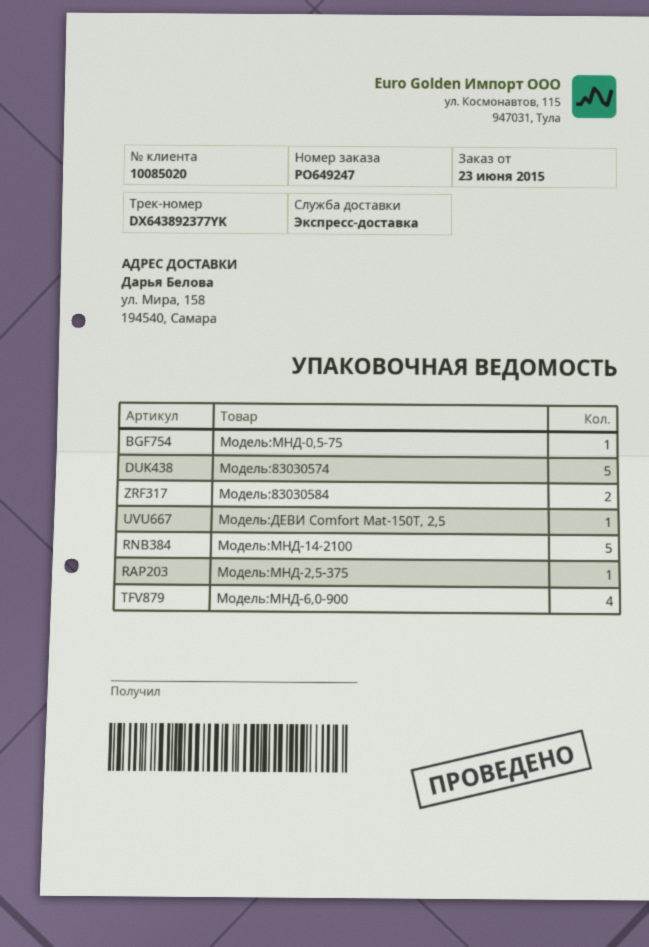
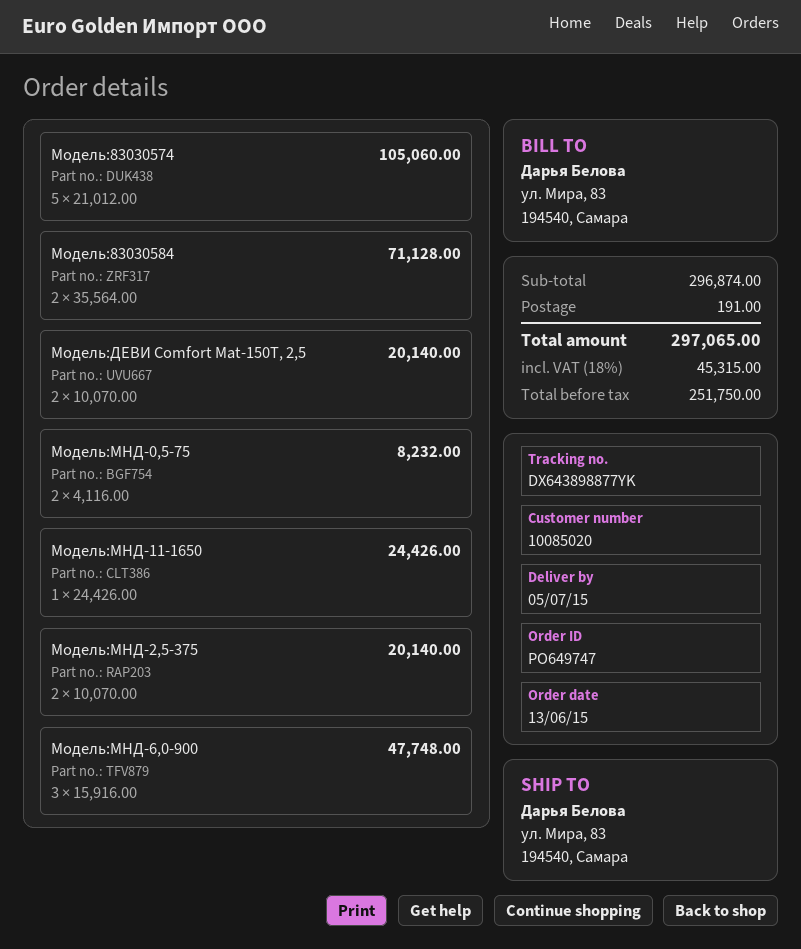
order number: PO649247 -> PO649747
order date: 2015-06-23 -> 2015-06-13
tracking number: DX643892377YK -> DX643898877YK
ship to: ул. Мира, 158, 194540, Самара -> ул. Мира, 83, 194540, Самара
Модель:МНД-0,5-75: 1 -> 2
Модель:ДЕВИ Comfort Mat-150T, 2,5: 1 -> 2
Модель:МНД-14-2100: 5 -> none
Модель:МНД-2,5-375: 1 -> 2
Модель:МНД-6,0-900: 4 -> 3
Модель:МНД-11-1650: none -> 1

